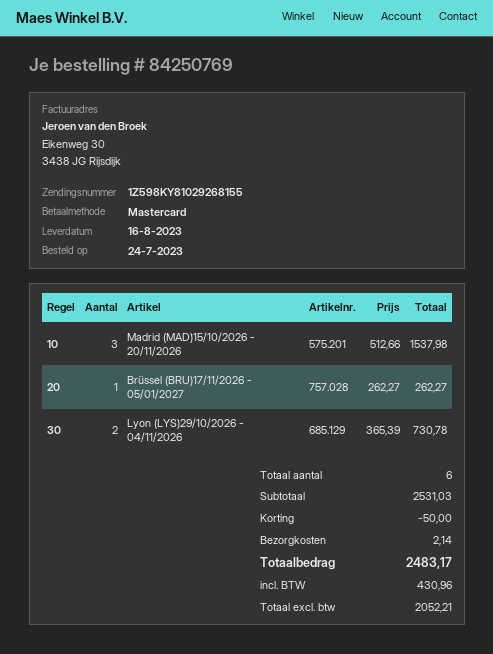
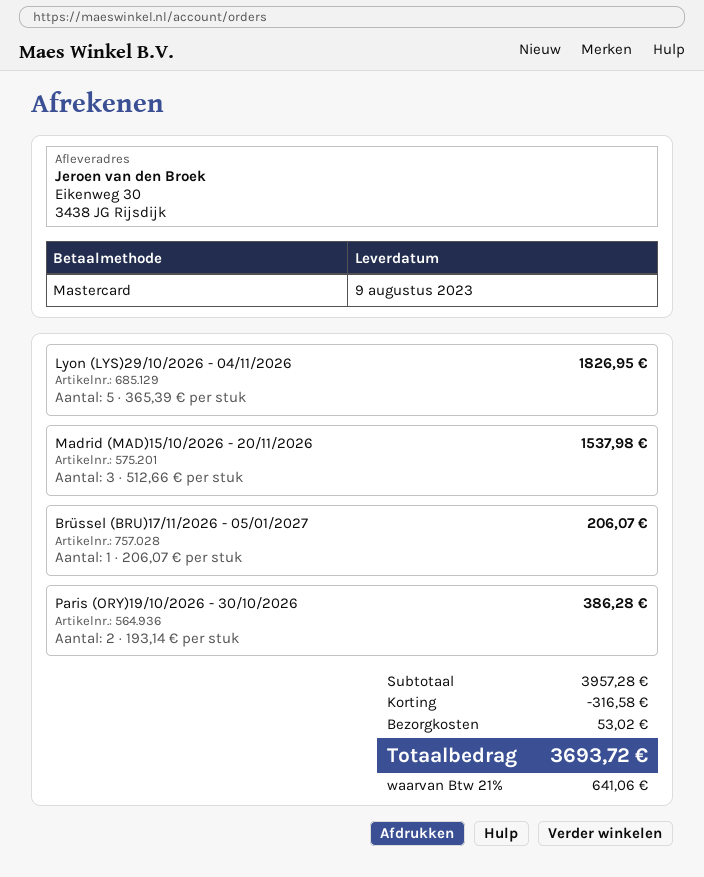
delivery date: 2023-08-16 -> 2023-08-09
Brüssel (BRU)17/11/2026 - 05/01/2027: 1 x 262.27 = 262.27 -> 1 x 206.07 = 206.07
Lyon (LYS)29/10/2026 - 04/11/2026: 2 x 365.39 = 730.78 -> 5 x 365.39 = 1826.95
Paris (ORY)19/10/2026 - 30/10/2026: none -> 2 x 193.14 = 386.28
subtotal: 2531.03 -> 3957.28
discount: 50.00 -> 316.58
shipping: 2.14 -> 53.02
tax: 430.96 -> 641.06
total: 2483.17 -> 3693.72

